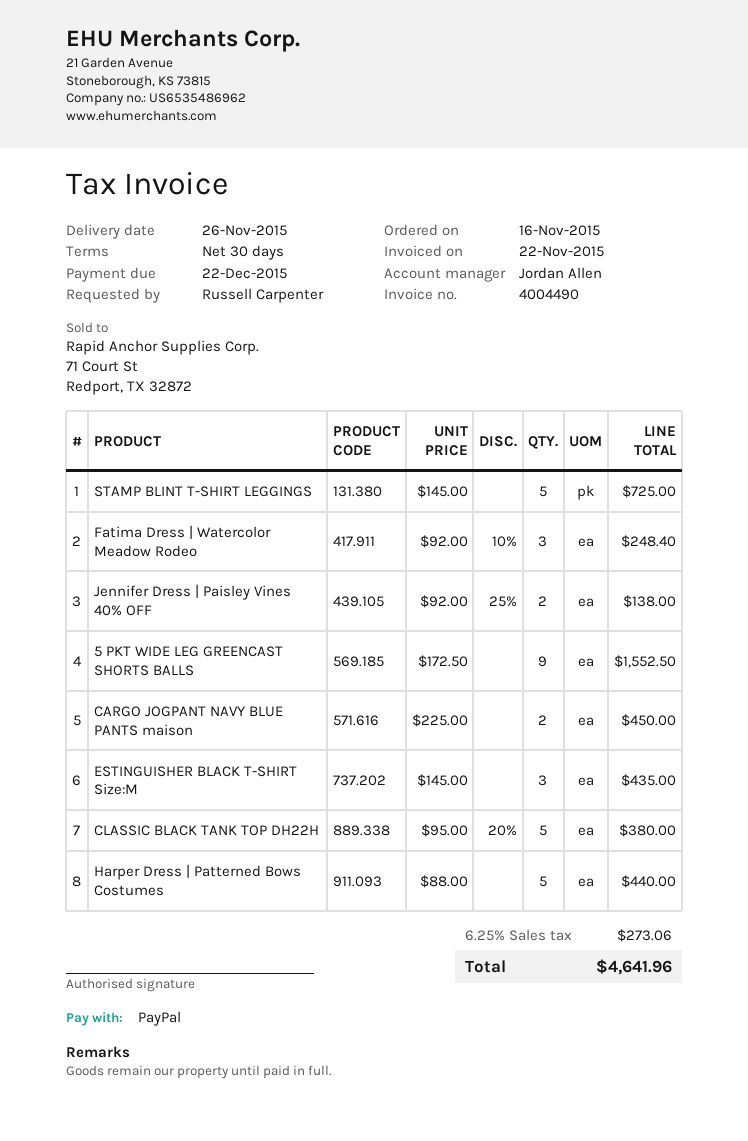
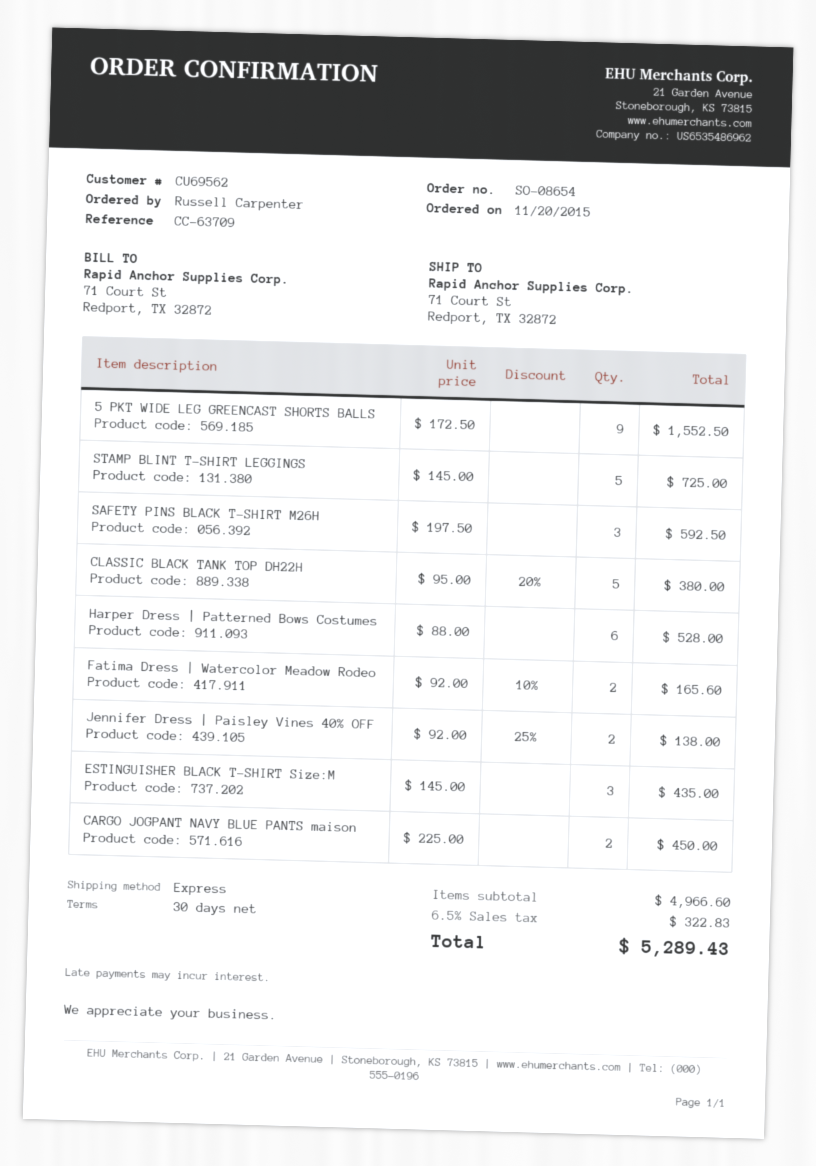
order date: 2015-11-16 -> 2015-11-20
Fatima Dress | Watercolor Meadow Rodeo: 3 x 92.00 - 10% = 248.40 -> 2 x 92.00 - 10% = 165.60
Harper Dress | Patterned Bows Costumes: 5 x 88.00 = 440.00 -> 6 x 88.00 = 528.00
SAFETY PINS BLACK T-SHIRT M26H: none -> 3 x 197.50 = 592.50
tax: 6.25% = 273.06 -> 6.5% = 322.83
total: 4641.96 -> 5289.43

